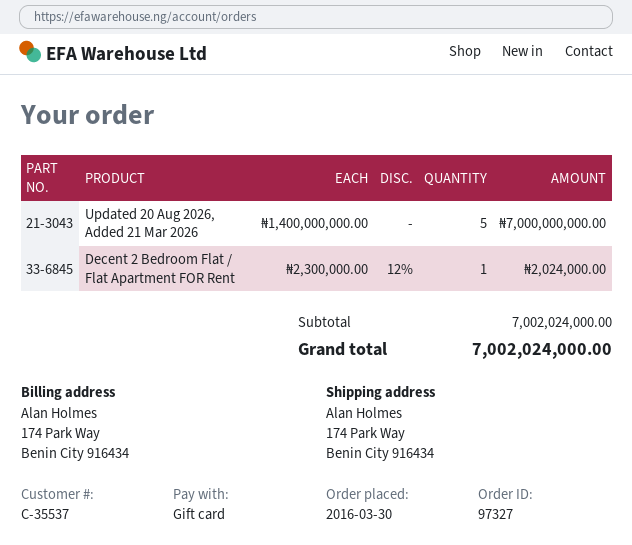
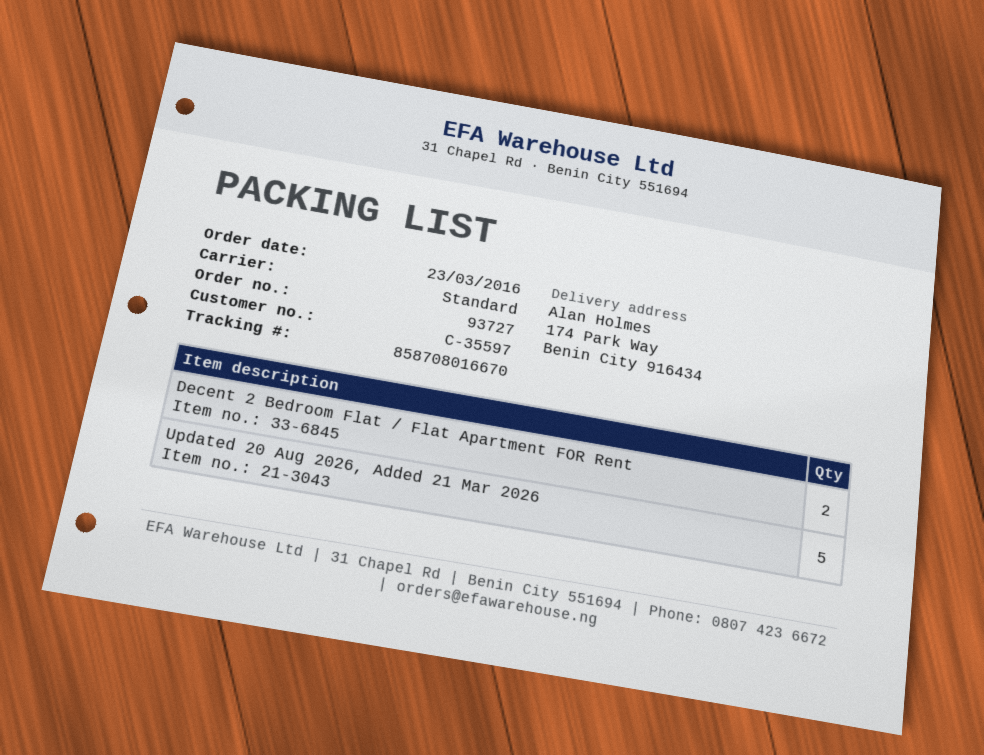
order number: 97327 -> 93727
order date: 2016-03-30 -> 2016-03-23
customer number: C-35537 -> C-35597
Decent 2 Bedroom Flat / Flat Apartment FOR Rent: 1 -> 2

